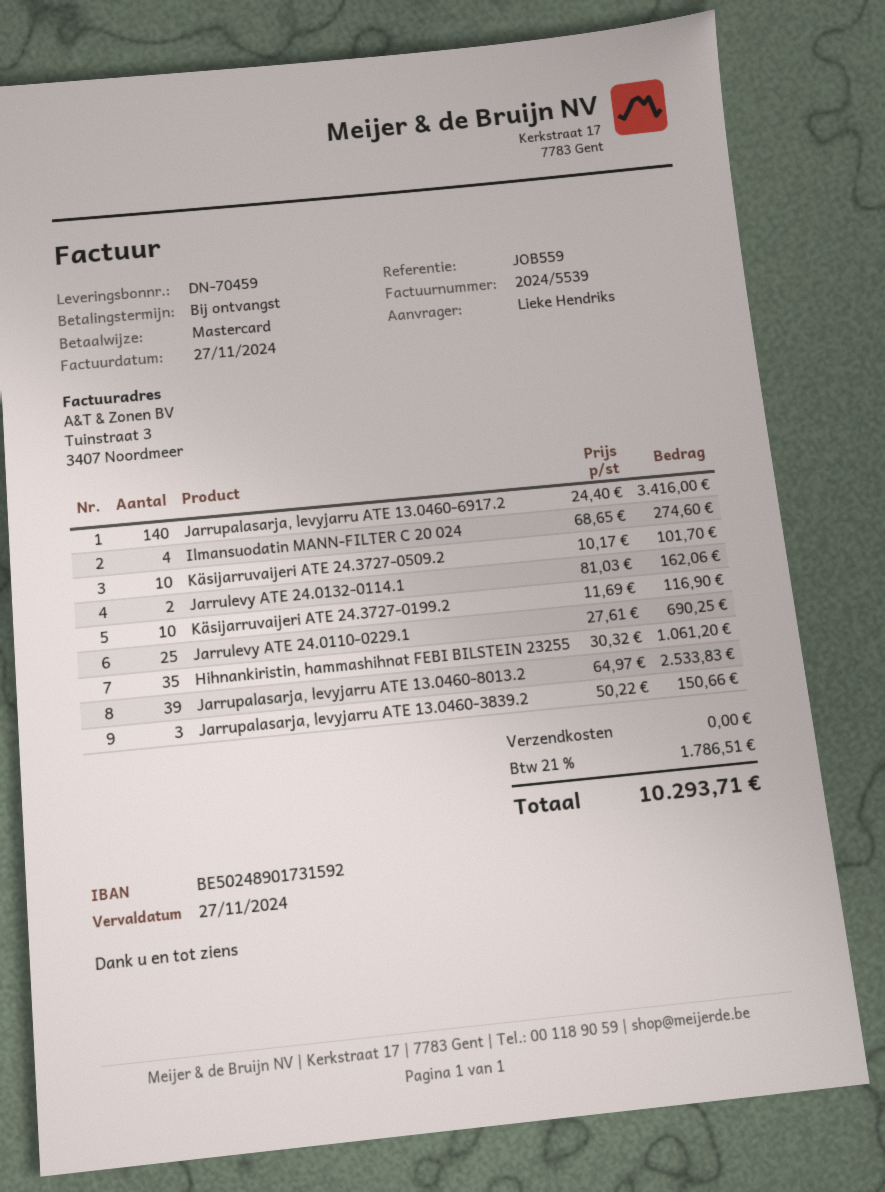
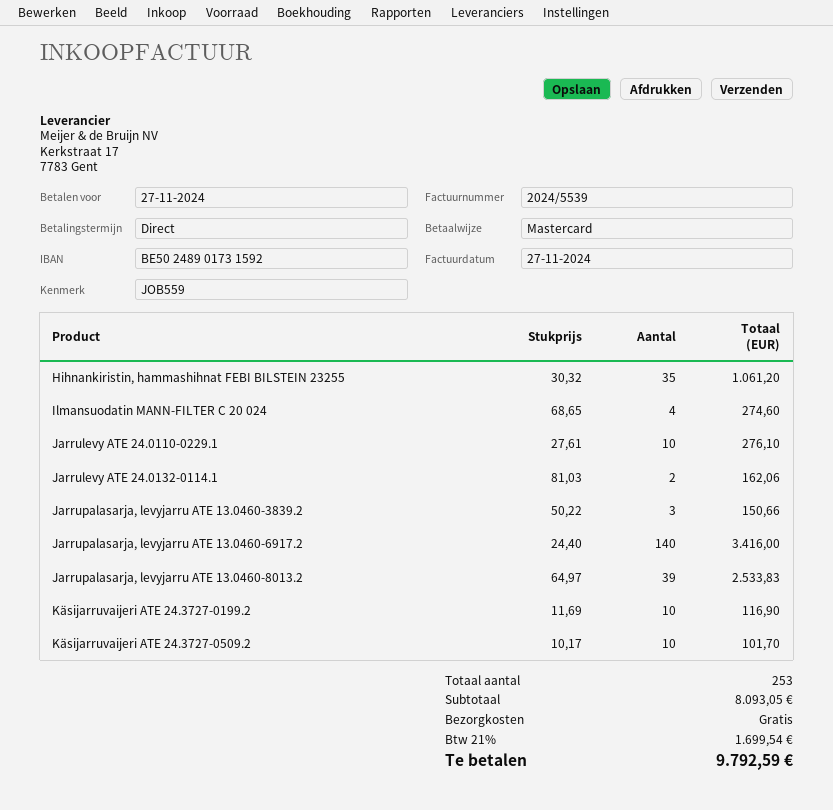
Jarrulevy ATE 24.0110-0229.1: 25 x 27.61 = 690.25 -> 10 x 27.61 = 276.10
tax: 21% = 1786.51 -> 21% = 1699.54
total: 10293.71 -> 9792.59

